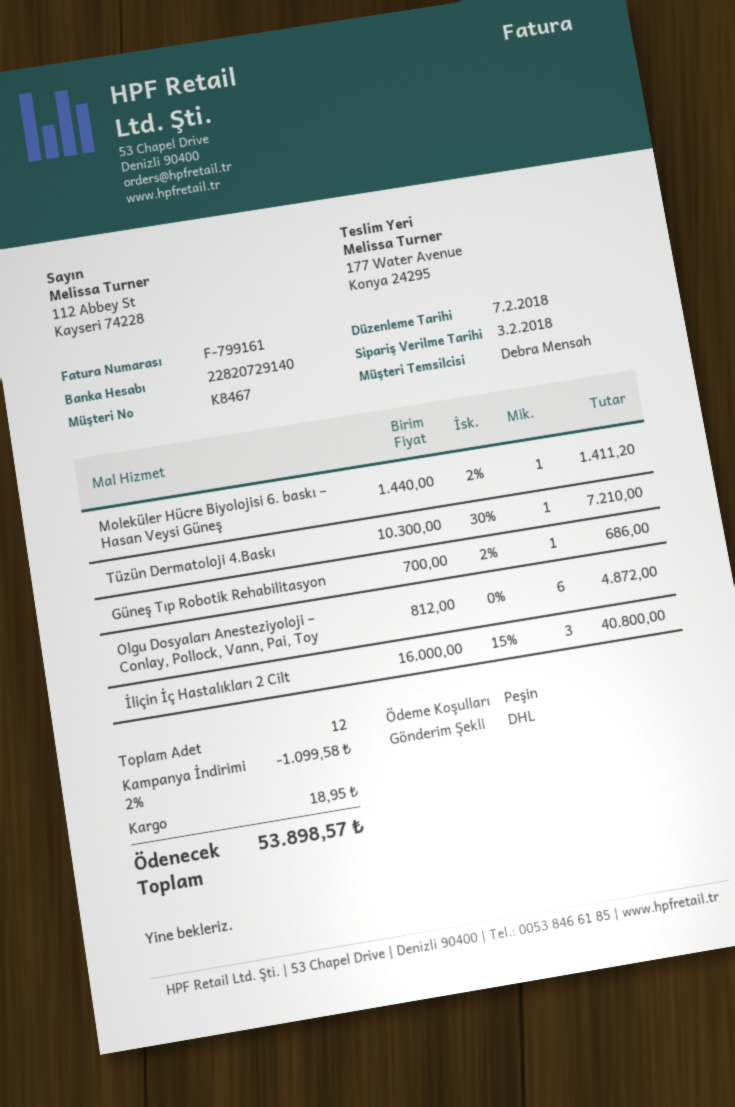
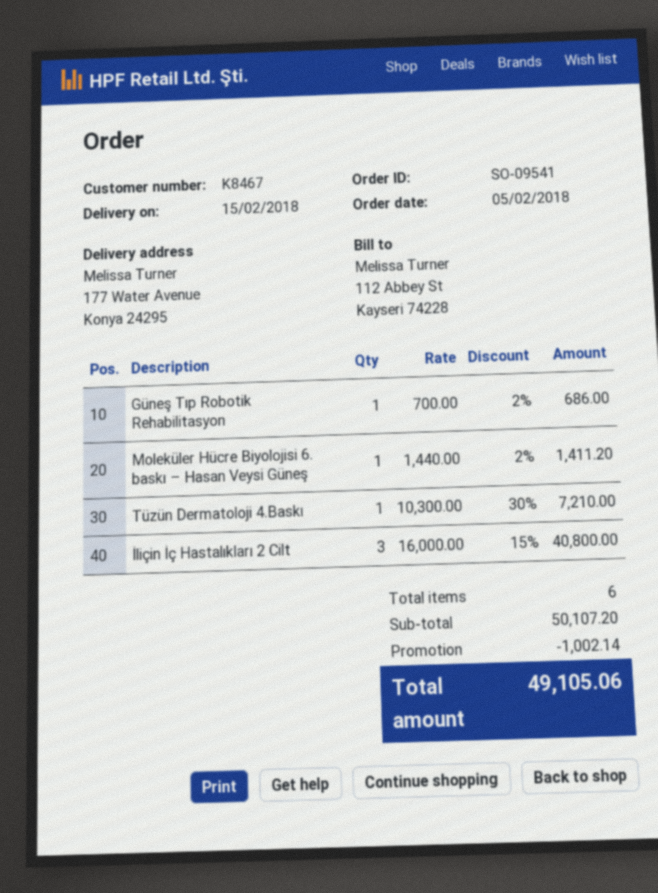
order date: 2018-02-03 -> 2018-02-05
Olgu Dosyaları Anesteziyoloji – Conlay, Pollock, Vann, Pai, Toy: 6 x 812.00 = 4872.00 -> none
total quantity: 12 -> 6
discount: 1099.58 -> 1002.14
shipping: 18.95 -> none
total: 53898.57 -> 49105.06

